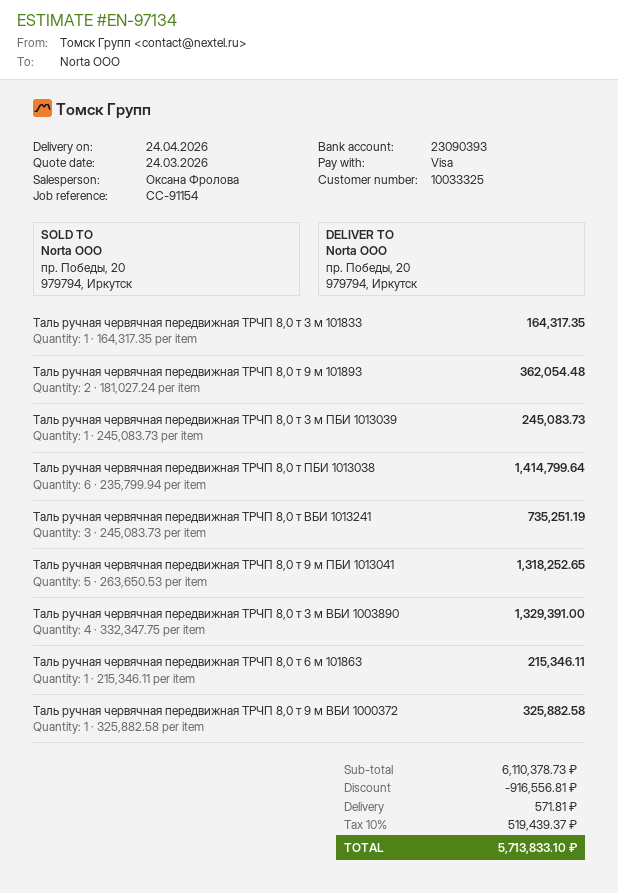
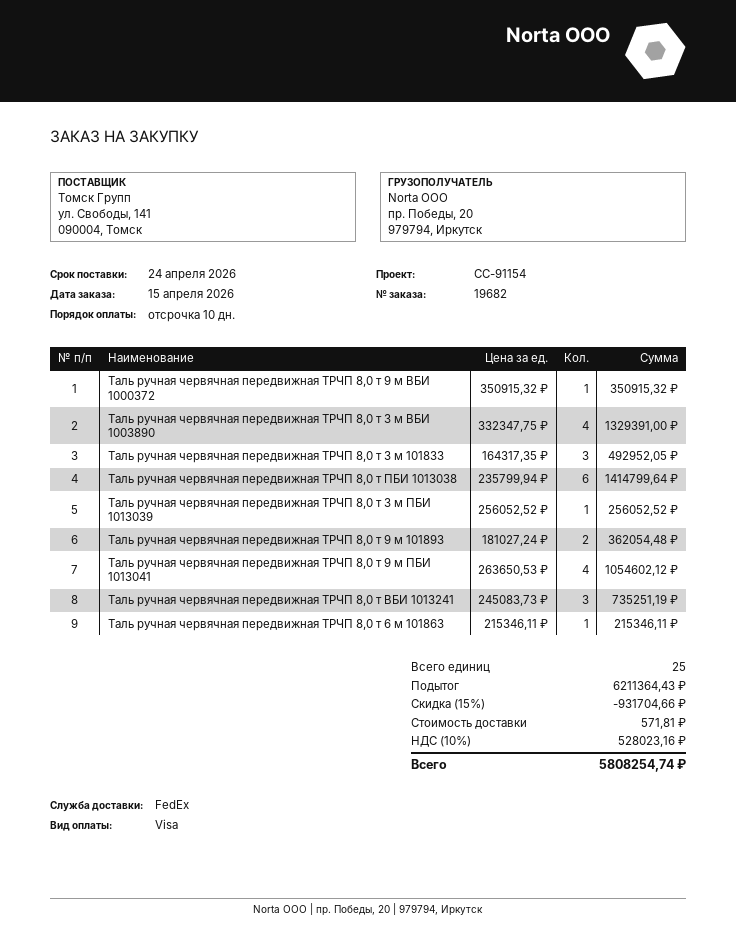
Таль ручная червячная передвижная ТРЧП 8,0 т 3 м 101833: 1 x 164317.35 = 164317.35 -> 3 x 164317.35 = 492952.05
Таль ручная червячная передвижная ТРЧП 8,0 т 3 м ПБИ 1013039: 1 x 245083.73 = 245083.73 -> 1 x 256052.52 = 256052.52
Таль ручная червячная передвижная ТРЧП 8,0 т 9 м ПБИ 1013041: 5 x 263650.53 = 1318252.65 -> 4 x 263650.53 = 1054602.12
Таль ручная червячная передвижная ТРЧП 8,0 т 9 м ВБИ 1000372: 1 x 325882.58 = 325882.58 -> 1 x 350915.32 = 350915.32
subtotal: 6110378.73 -> 6211364.43
discount: 916556.81 -> 931704.66
tax: 10% = 519439.37 -> 10% = 528023.16
total: 5713833.10 -> 5808254.74

